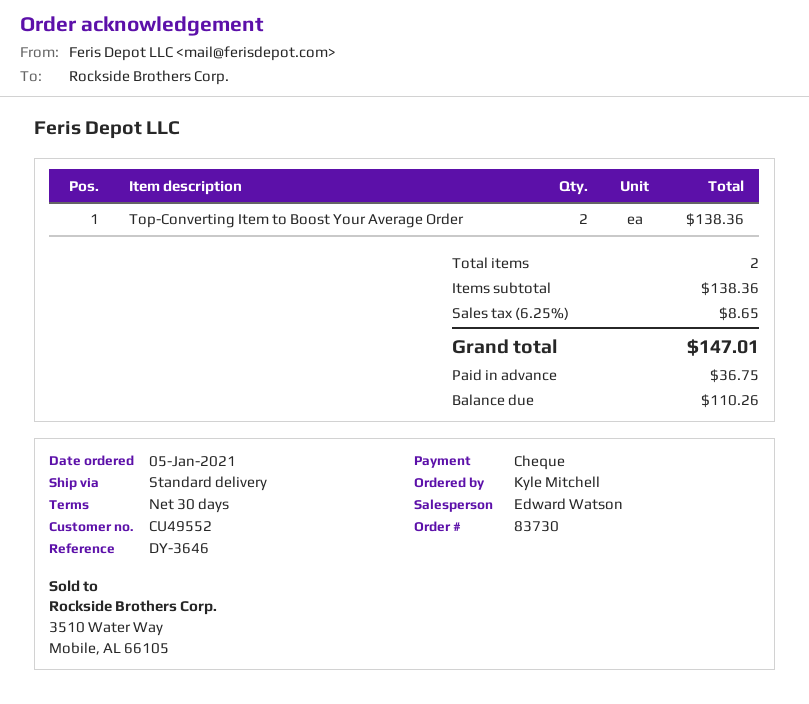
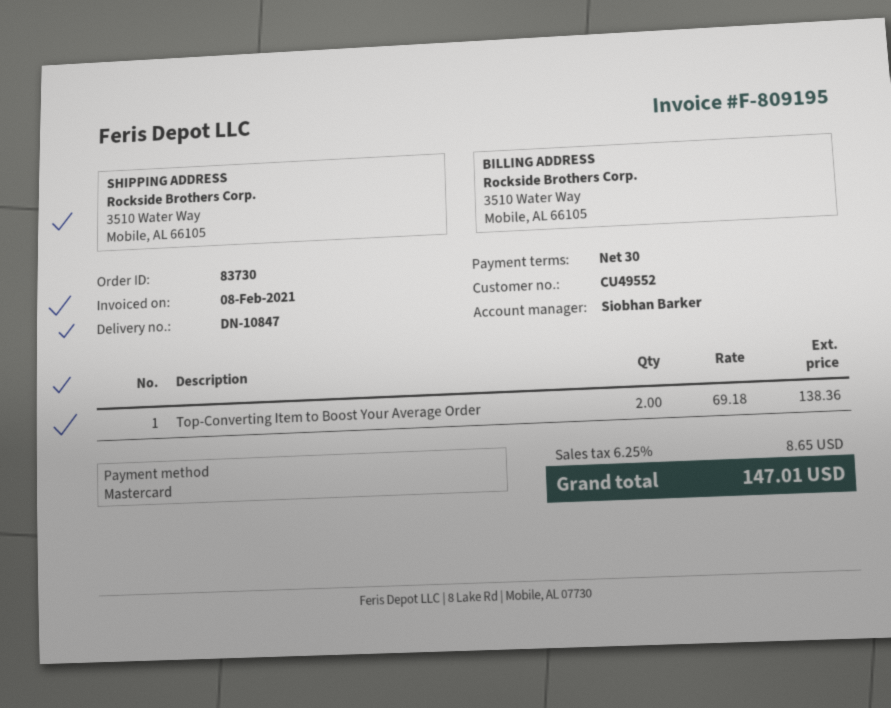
sales rep: Edward Watson -> Siobhan Barker
payment method: cheque -> Mastercard

